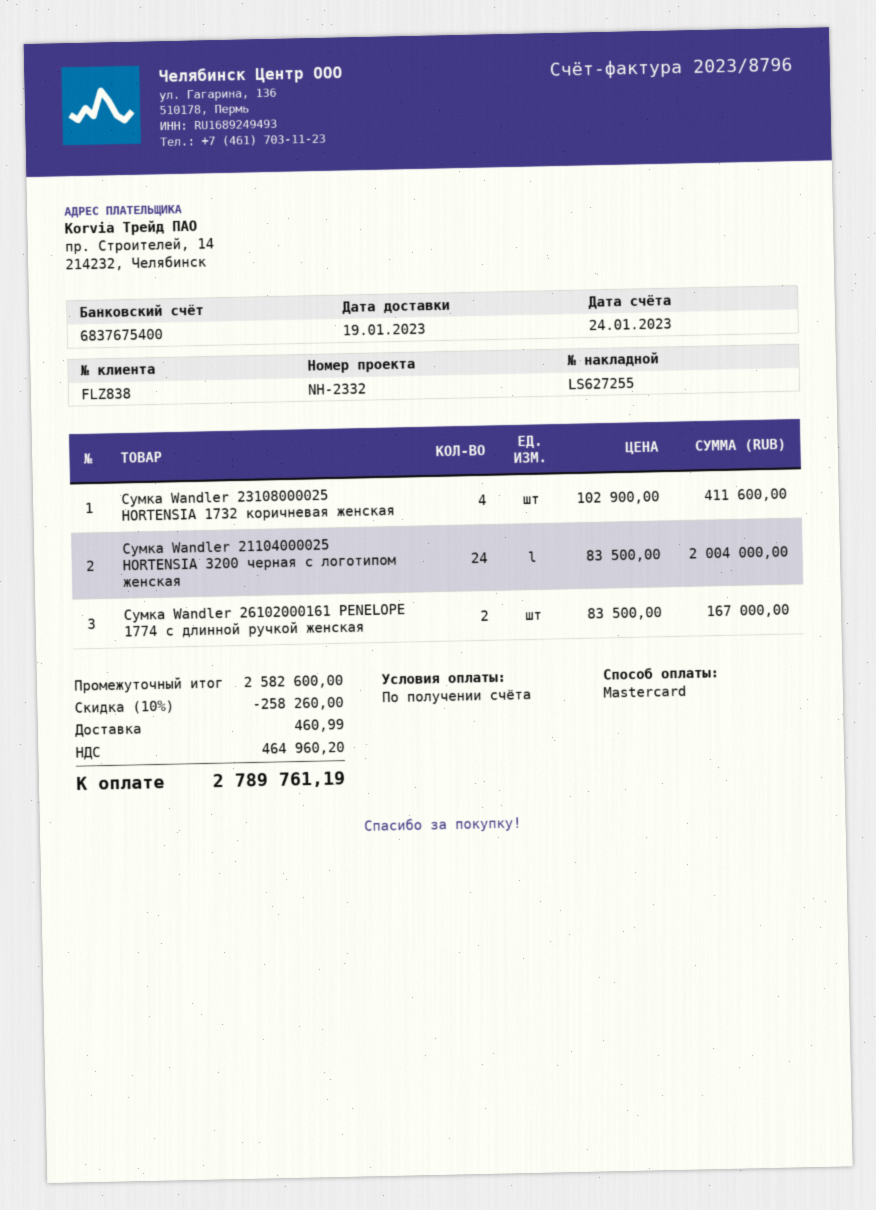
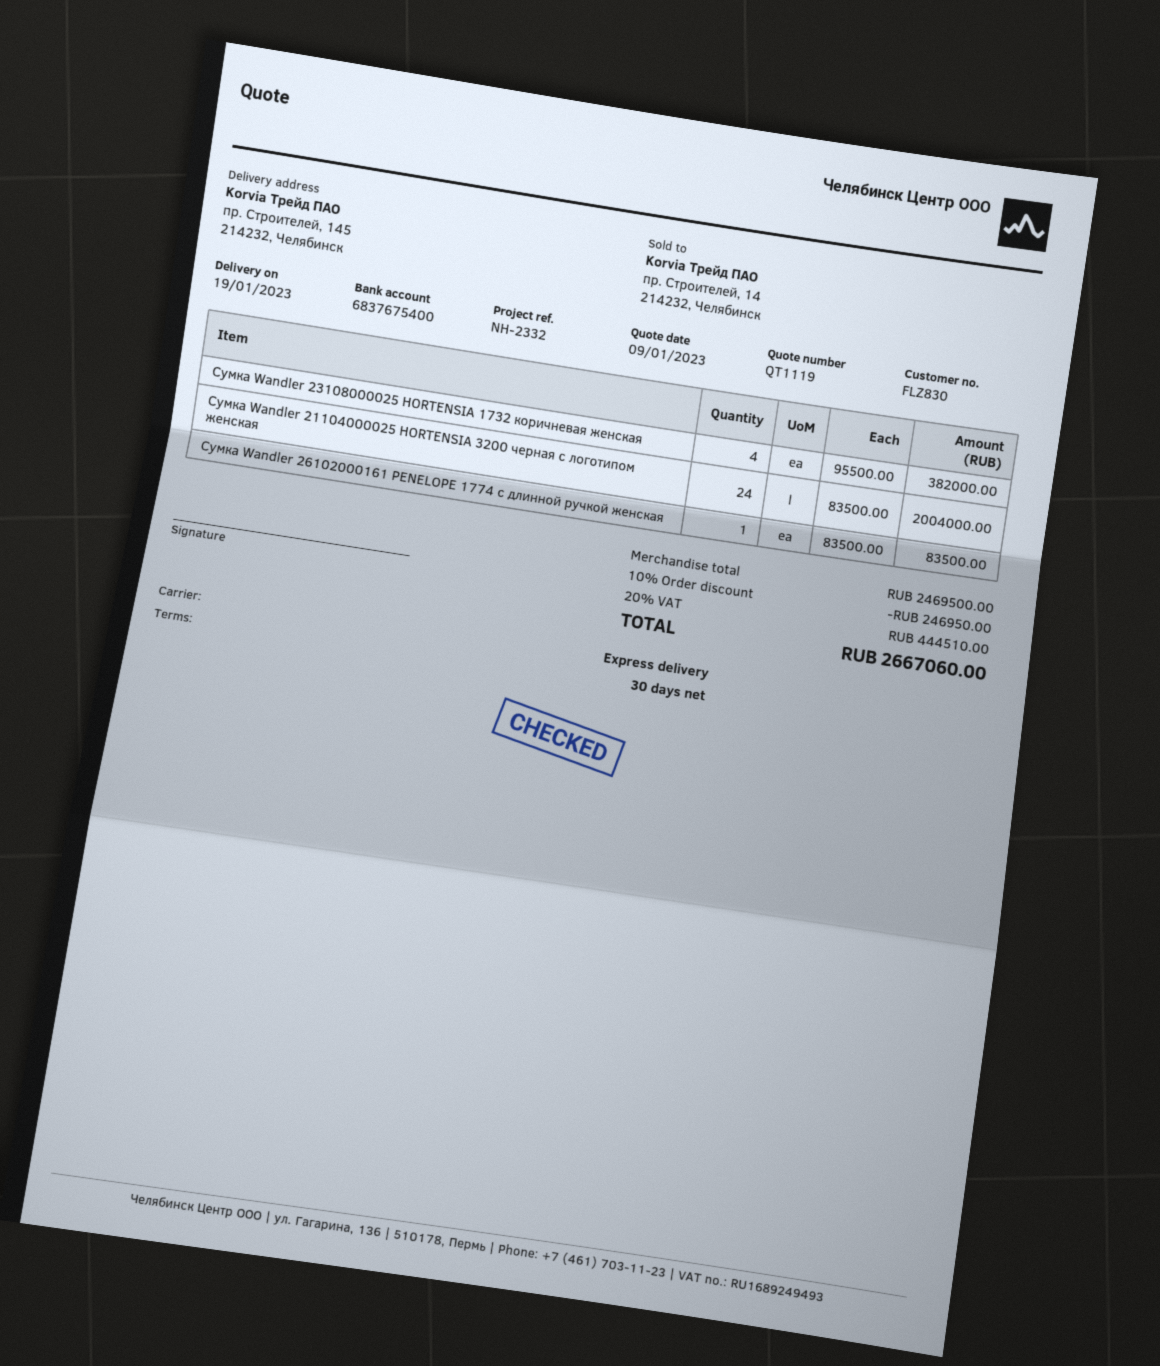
payment terms: on receipt -> 30 days
customer number: FLZ838 -> FLZ830
Сумка Wandler 23108000025 HORTENSIA 1732 коричневая женская: 4 x 102900.00 = 411600.00 -> 4 x 95500.00 = 382000.00
Сумка Wandler 26102000161 PENELOPE 1774 с длинной ручкой женская: 2 x 83500.00 = 167000.00 -> 1 x 83500.00 = 83500.00
subtotal: 2582600.00 -> 2469500.00
discount: 10% = 258260.00 -> 10% = 246950.00
shipping: 460.99 -> none
tax: 464960.20 -> 444510.00
total: 2789761.19 -> 2667060.00

